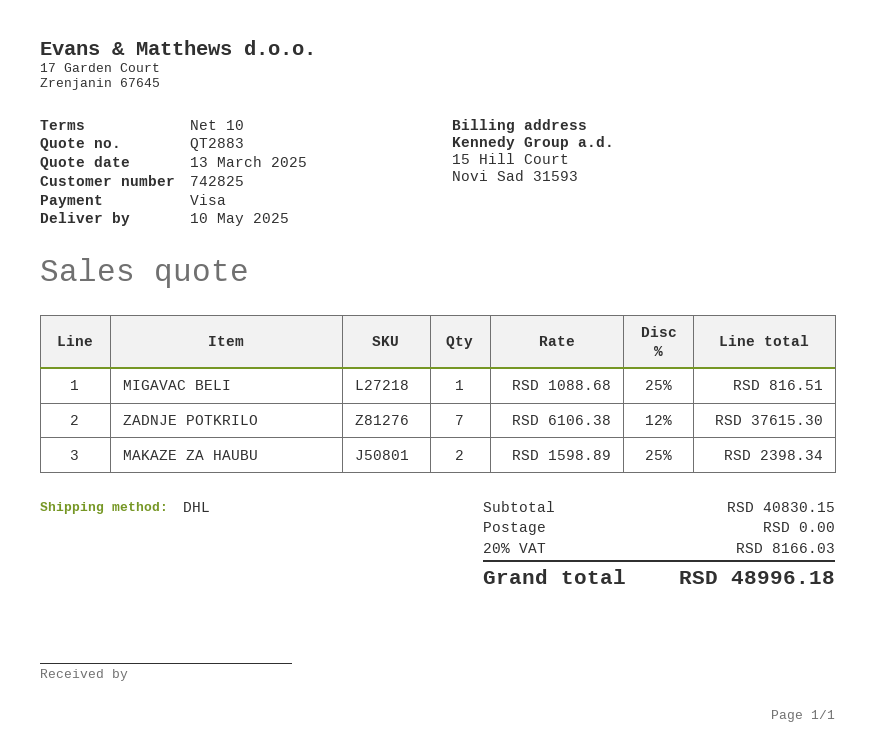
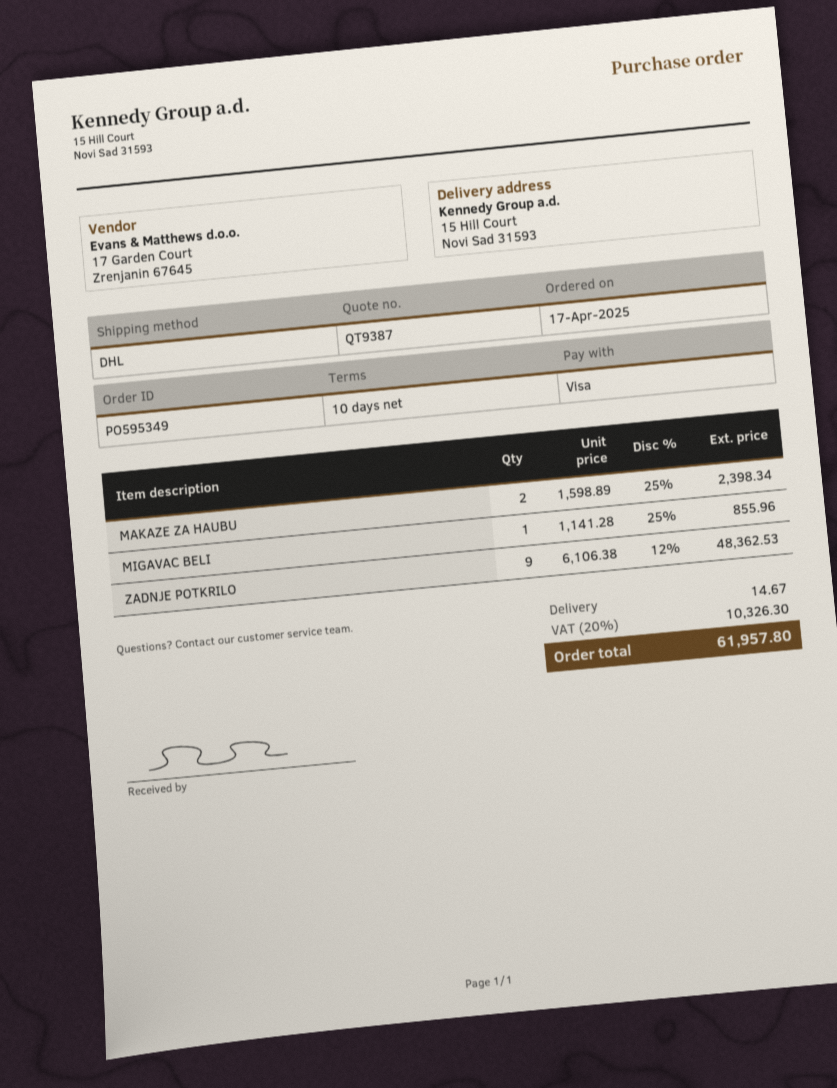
quote number: QT2883 -> QT9387
MIGAVAC BELI: 1 x 1088.68 - 25% = 816.51 -> 1 x 1141.28 - 25% = 855.96
ZADNJE POTKRILO: 7 x 6106.38 - 12% = 37615.30 -> 9 x 6106.38 - 12% = 48362.53
shipping: 0.00 -> 14.67
tax: 20% = 8166.03 -> 20% = 10326.30
total: 48996.18 -> 61957.80

